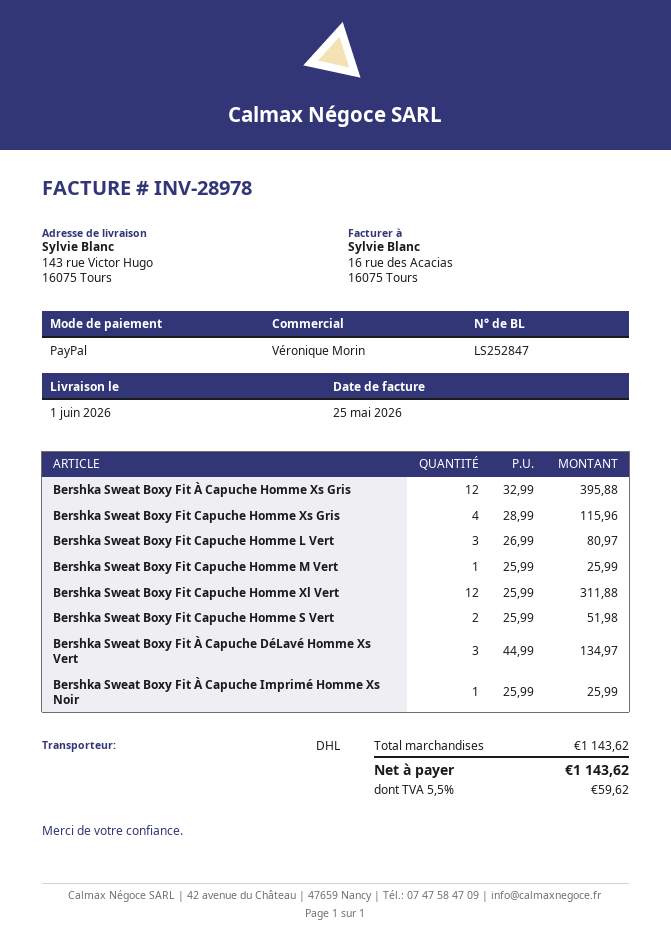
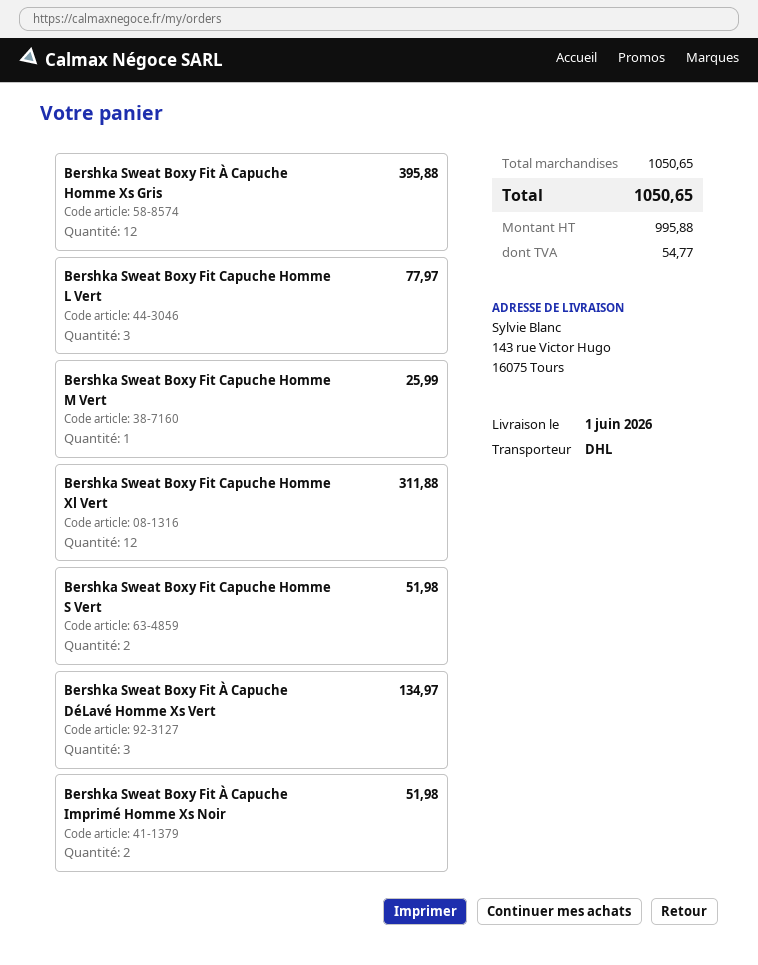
Bershka Sweat Boxy Fit Capuche Homme Xs Gris: 4 for 115.96 -> none
Bershka Sweat Boxy Fit Capuche Homme L Vert: 3 for 80.97 -> 3 for 77.97
Bershka Sweat Boxy Fit À Capuche Imprimé Homme Xs Noir: 1 for 25.99 -> 2 for 51.98
subtotal: 1143.62 -> 1050.65
tax: 59.62 -> 54.77
total: 1143.62 -> 1050.65

